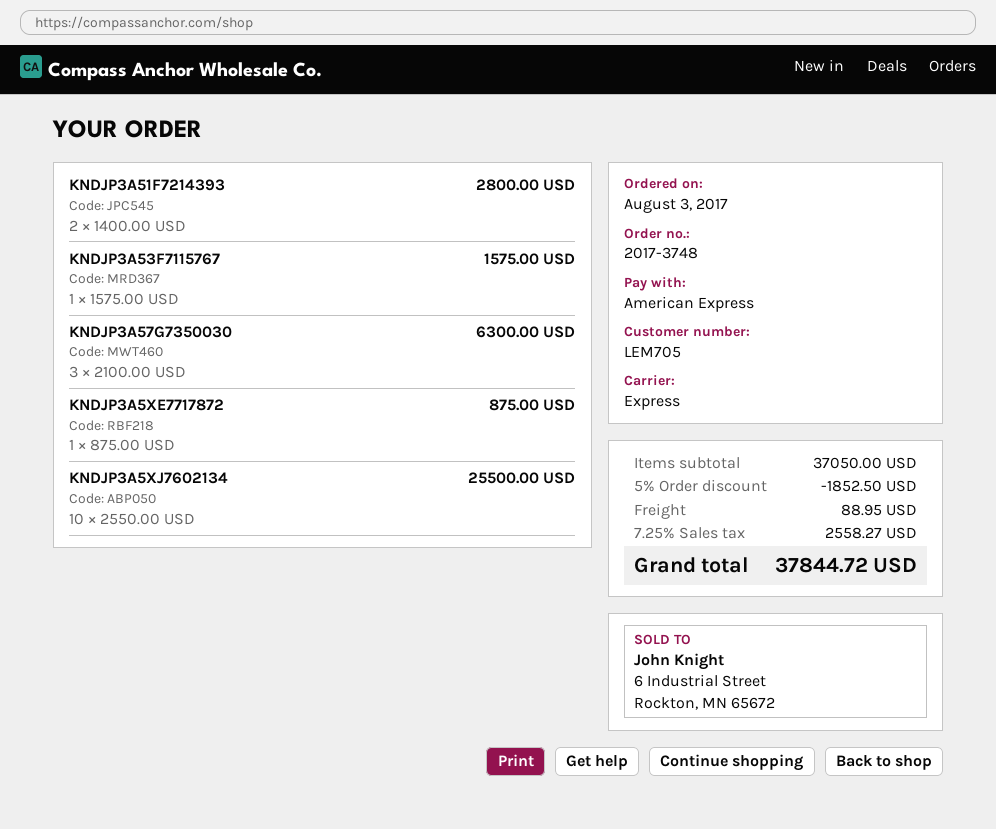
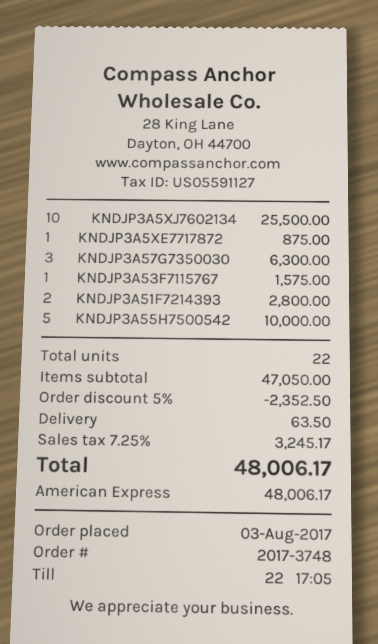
KNDJP3A55H7500542: none -> 5 for 10000.00
subtotal: 37050.00 -> 47050.00
discount: 5% = 1852.50 -> 5% = 2352.50
shipping: 88.95 -> 63.50
tax: 7.25% = 2558.27 -> 7.25% = 3245.17
total: 37844.72 -> 48006.17

